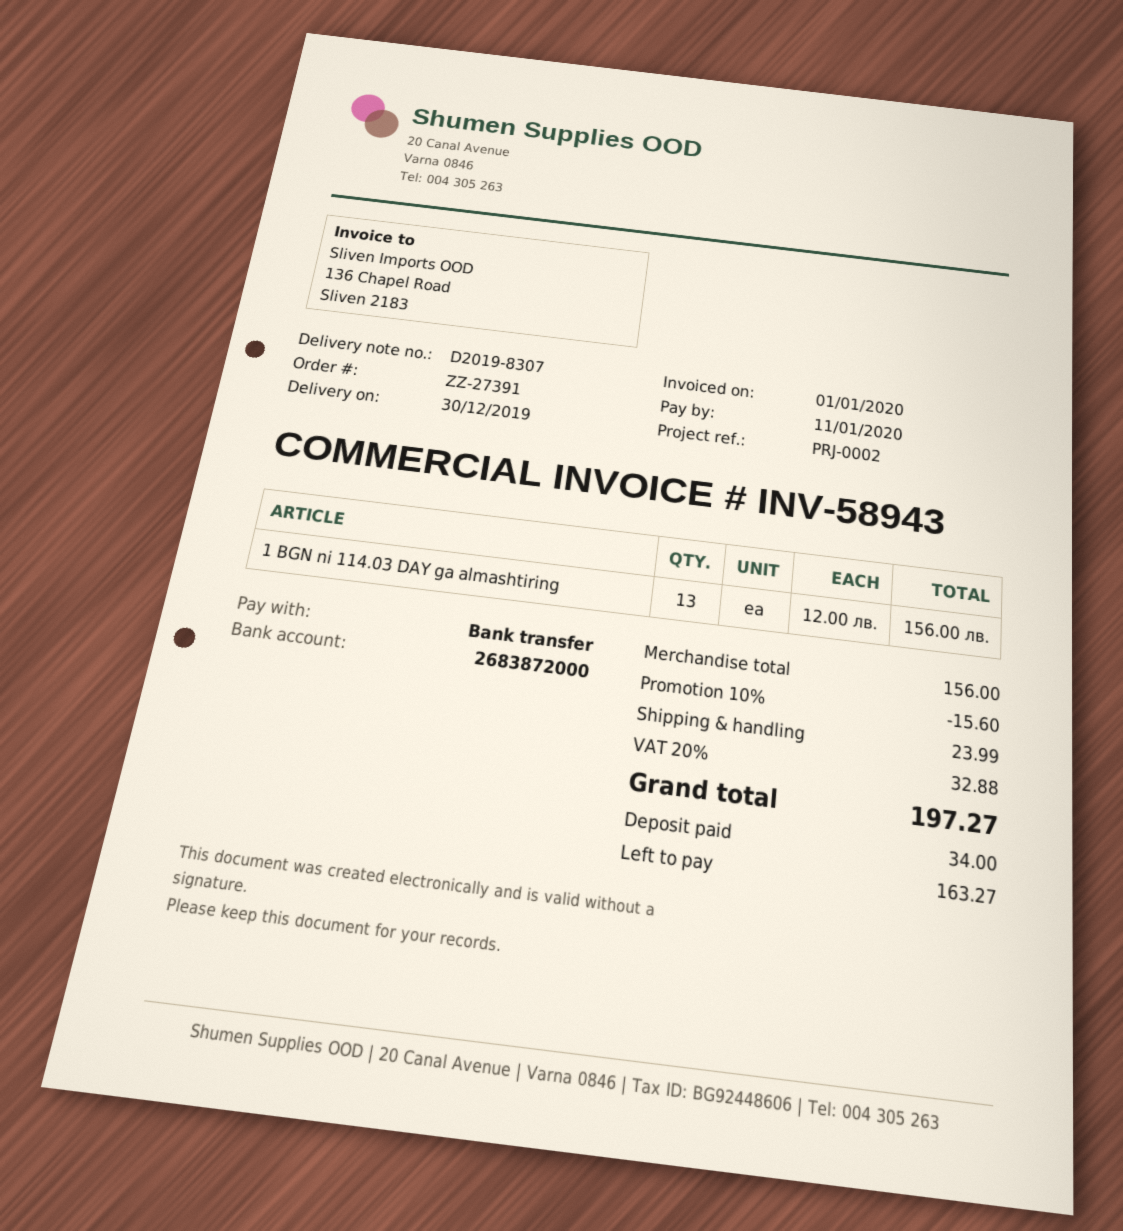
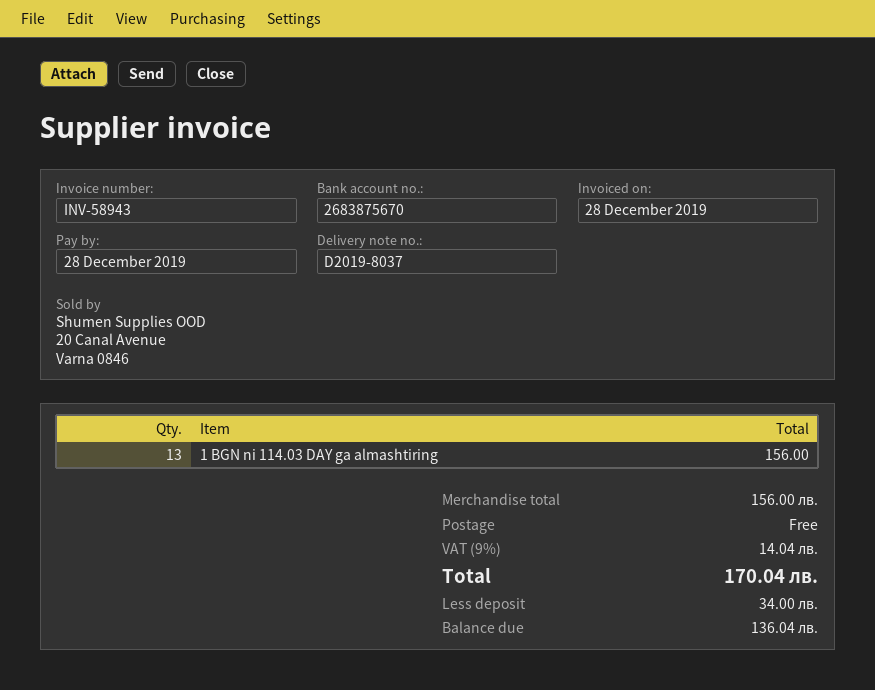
delivery note number: D2019-8307 -> D2019-8037
invoice date: 2020-01-01 -> 2019-12-28
due date: 2020-01-11 -> 2019-12-28
bank account: 2683872000 -> 2683875670
discount: 10% = 15.60 -> none
shipping: 23.99 -> 0.00
tax: 20% = 32.88 -> 9% = 14.04
total: 197.27 -> 170.04
balance: 163.27 -> 136.04

